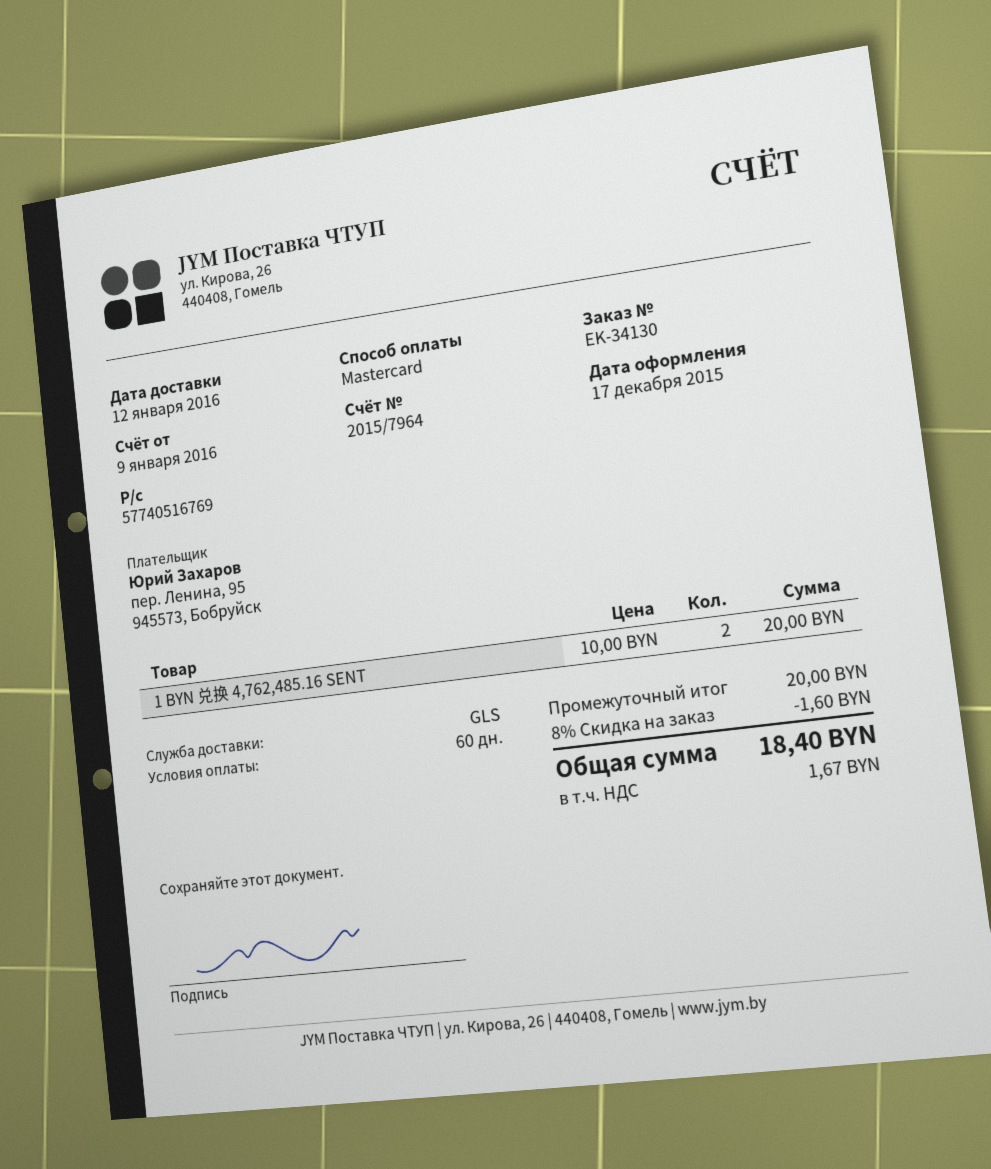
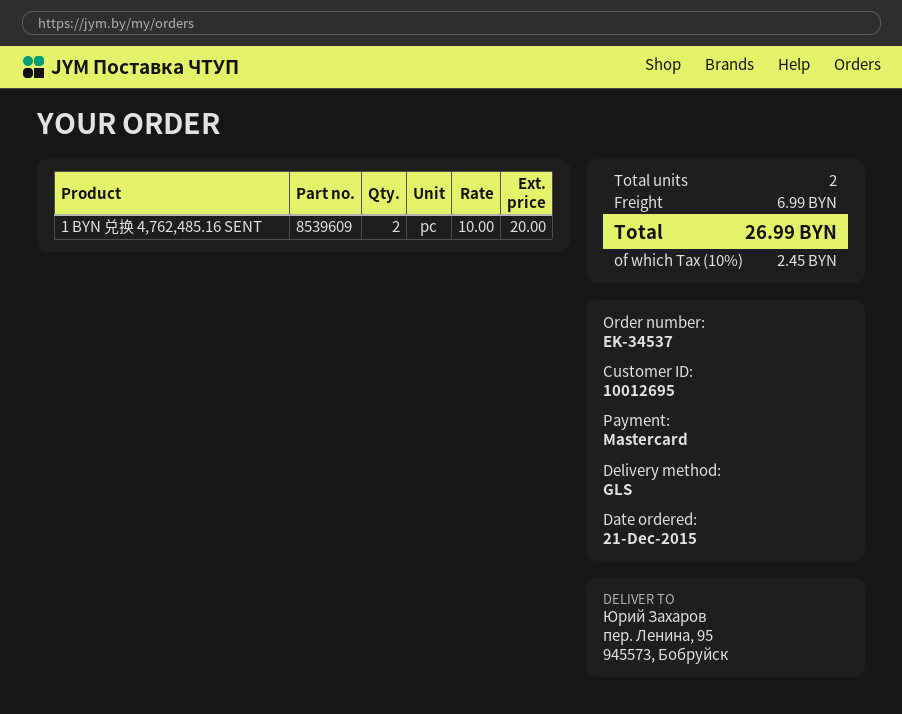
order number: EK-34130 -> EK-34537
order date: 2015-12-17 -> 2015-12-21
discount: 8% = 1.60 -> none
shipping: none -> 6.99
tax: 1.67 -> 2.45
total: 18.40 -> 26.99

